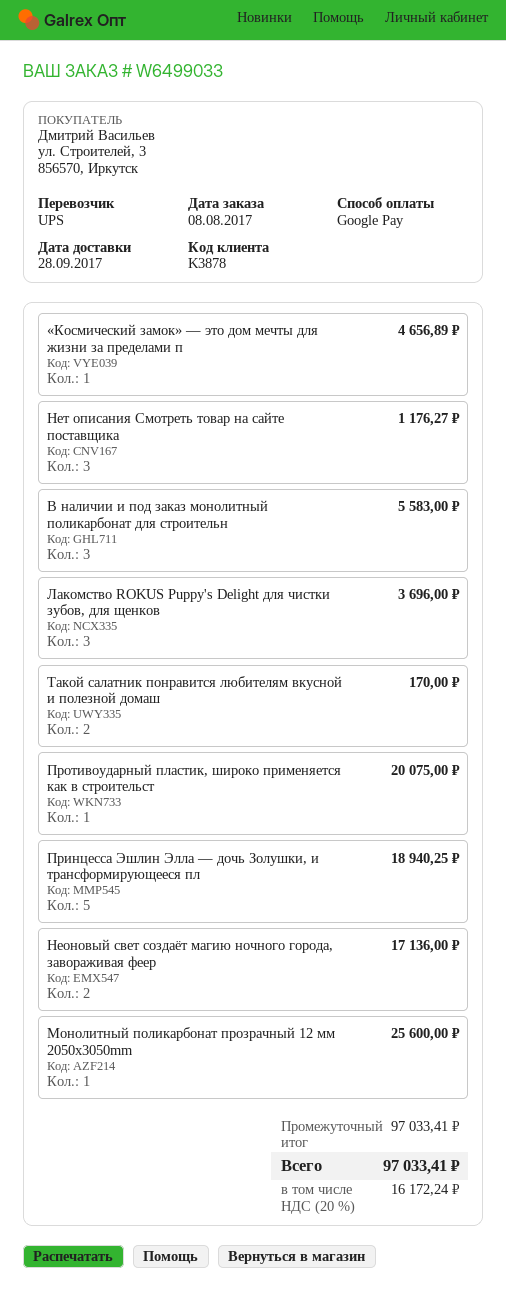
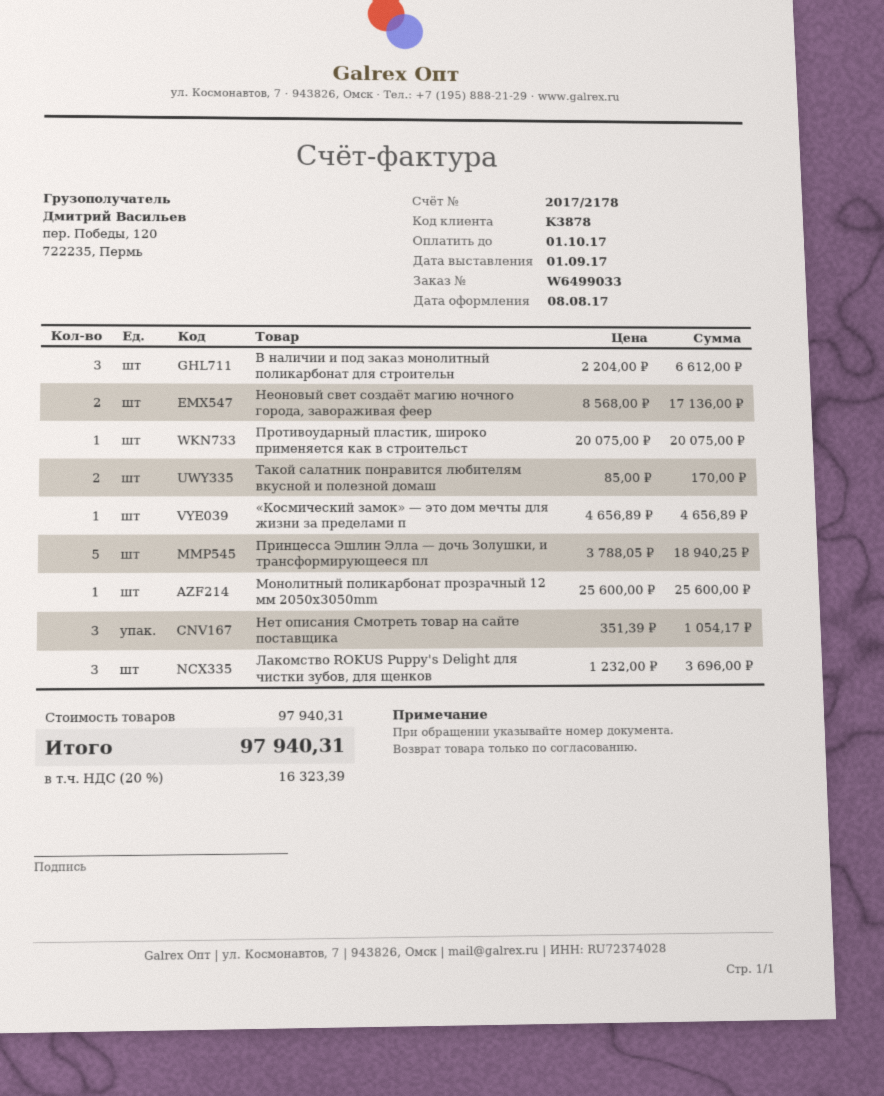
Нет описания Смотреть товар на сайте поставщика: 3 for 1176.27 -> 3 for 1054.17
В наличии и под заказ монолитный поликарбонат для строительн: 3 for 5583.00 -> 3 for 6612.00
subtotal: 97033.41 -> 97940.31
tax: 20% = 16172.24 -> 20% = 16323.39
total: 97033.41 -> 97940.31

